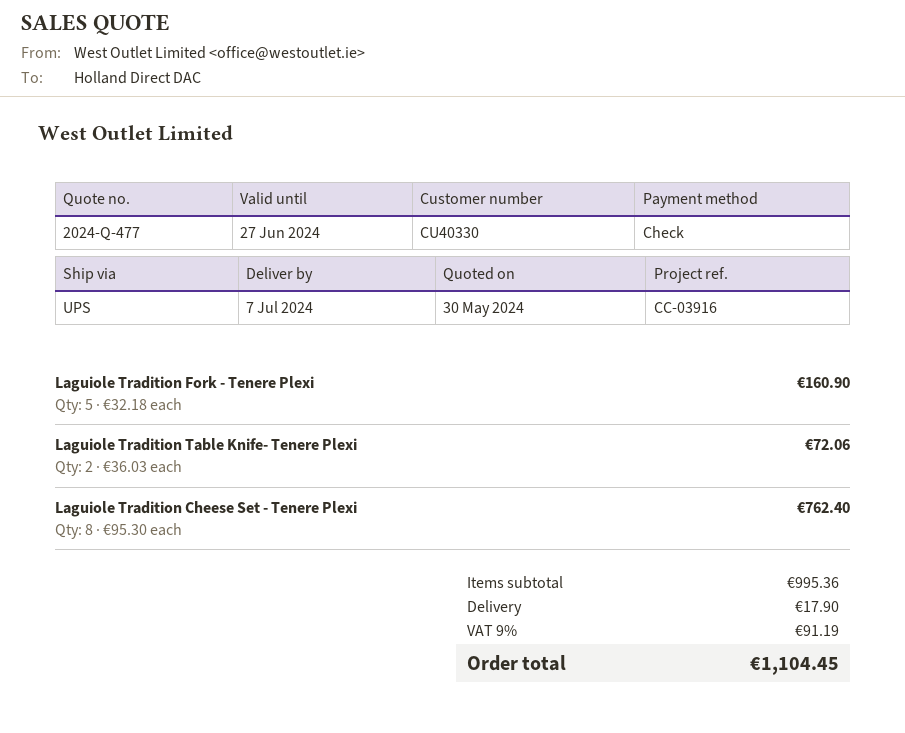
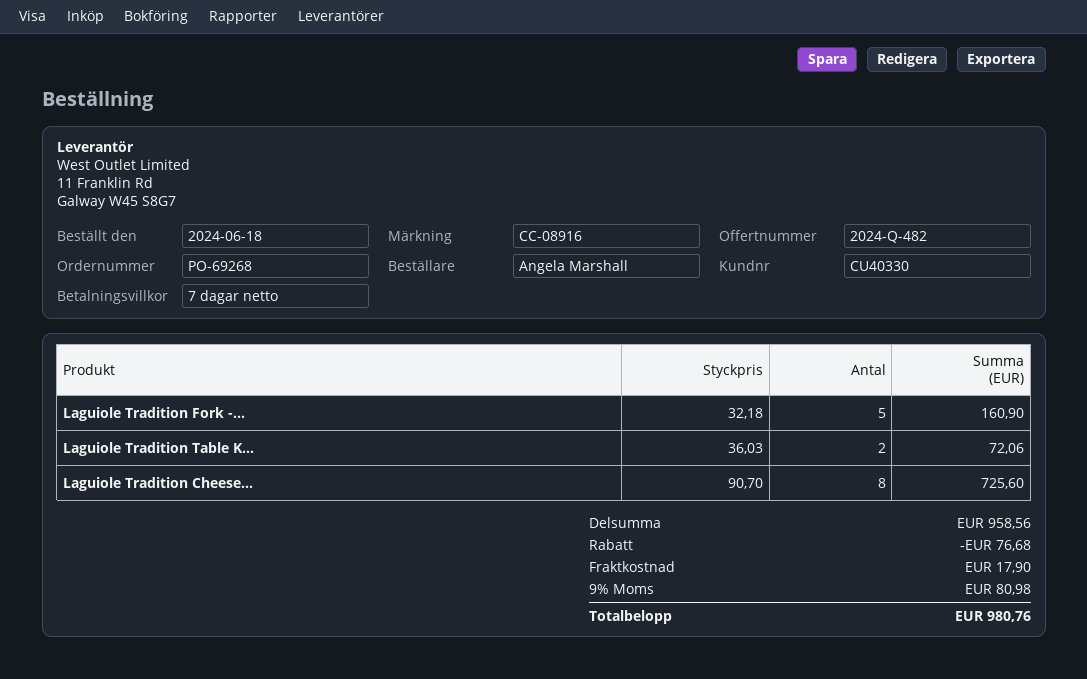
quote number: 2024-Q-477 -> 2024-Q-482
reference: CC-03916 -> CC-08916
Laguiole Tradition Cheese Set - Tenere Plexi: 8 x 95.30 = 762.40 -> 8 x 90.70 = 725.60
subtotal: 995.36 -> 958.56
discount: none -> 76.68
tax: 9% = 91.19 -> 9% = 80.98
total: 1104.45 -> 980.76

